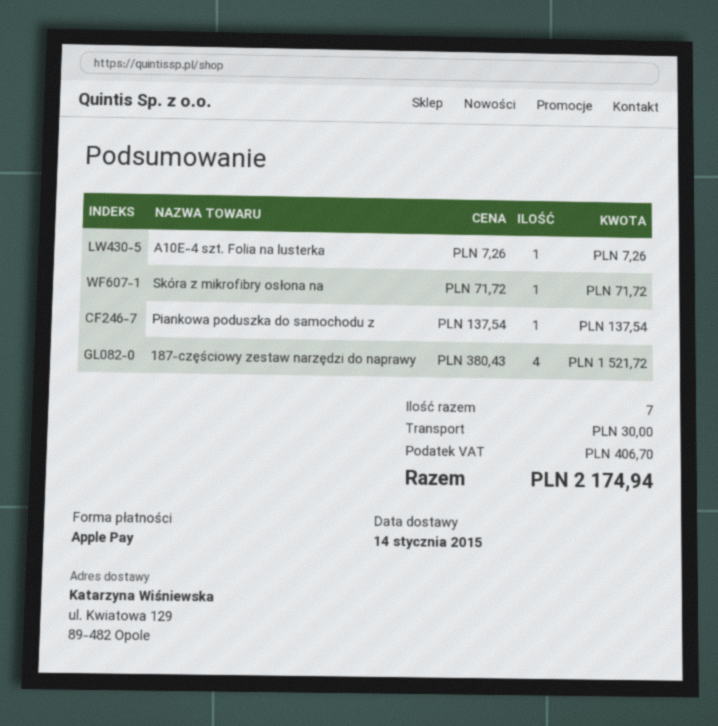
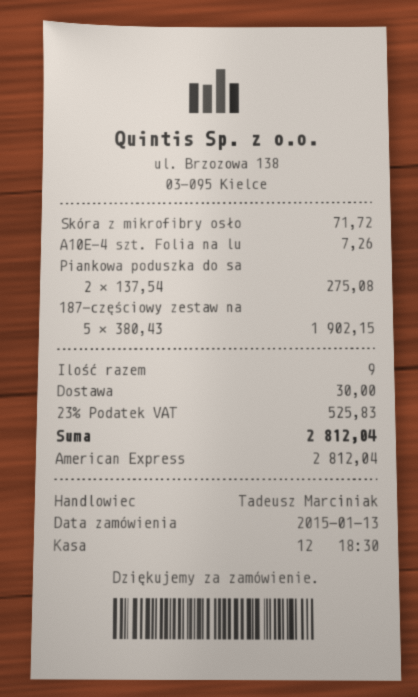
payment method: Apple Pay -> American Express
Piankowa poduszka do samochodu z: 1 x 137.54 = 137.54 -> 2 x 137.54 = 275.08
187-częściowy zestaw narzędzi do naprawy: 4 x 380.43 = 1521.72 -> 5 x 380.43 = 1902.15
total quantity: 7 -> 9
tax: 406.70 -> 525.83
total: 2174.94 -> 2812.04

